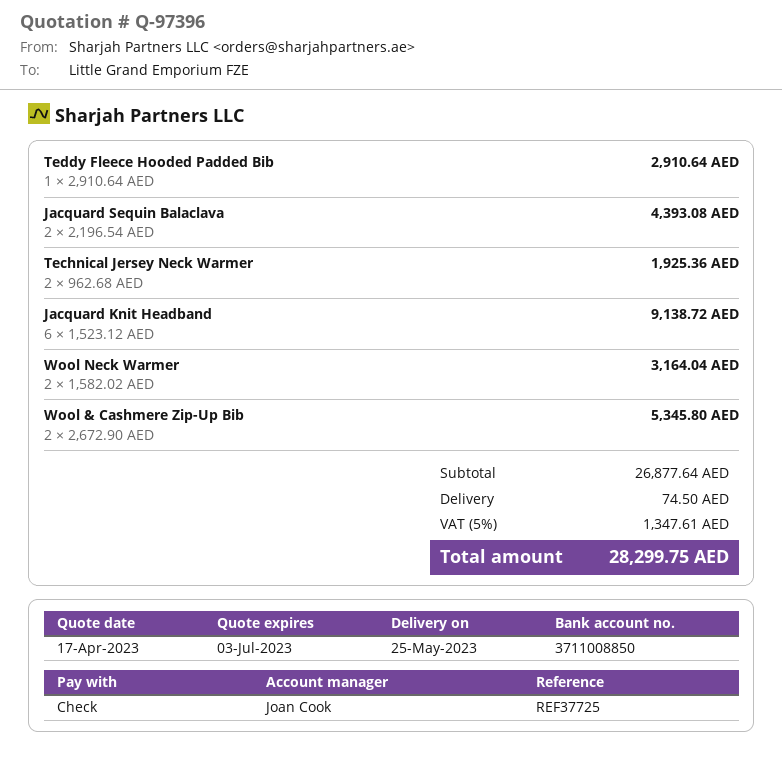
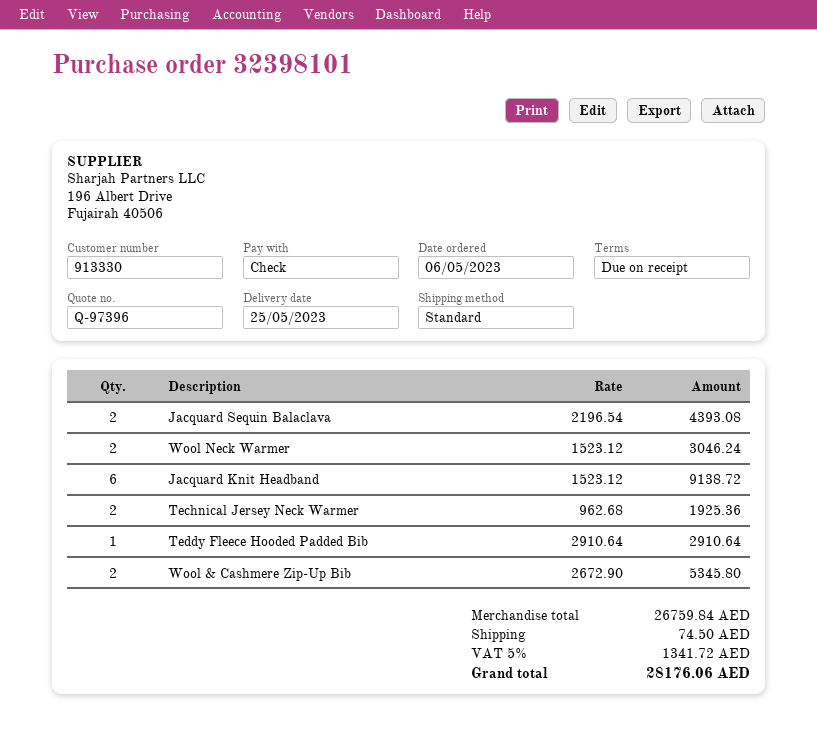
Wool Neck Warmer: 2 x 1582.02 = 3164.04 -> 2 x 1523.12 = 3046.24
subtotal: 26877.64 -> 26759.84
tax: 5% = 1347.61 -> 5% = 1341.72
total: 28299.75 -> 28176.06

